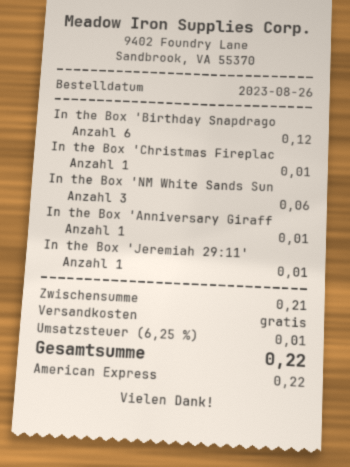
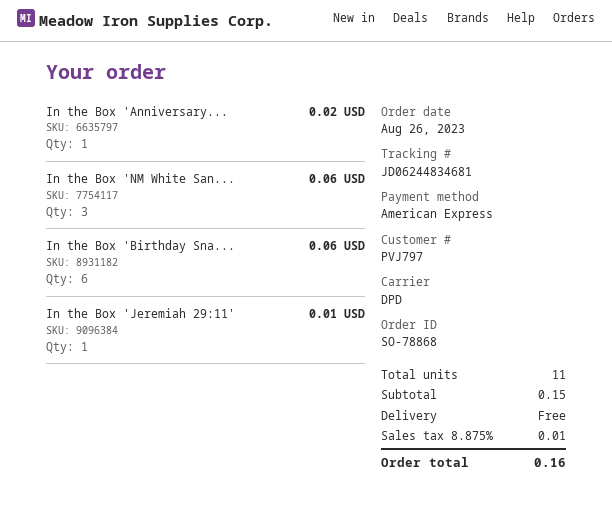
In the Box 'Birthday Snapdrago: 6 for 0.12 -> 6 for 0.06
In the Box 'Christmas Fireplac: 1 for 0.01 -> none
In the Box 'Anniversary Giraff: 1 for 0.01 -> 1 for 0.02
subtotal: 0.21 -> 0.15
tax: 6.25% = 0.01 -> 8.875% = 0.01
total: 0.22 -> 0.16

